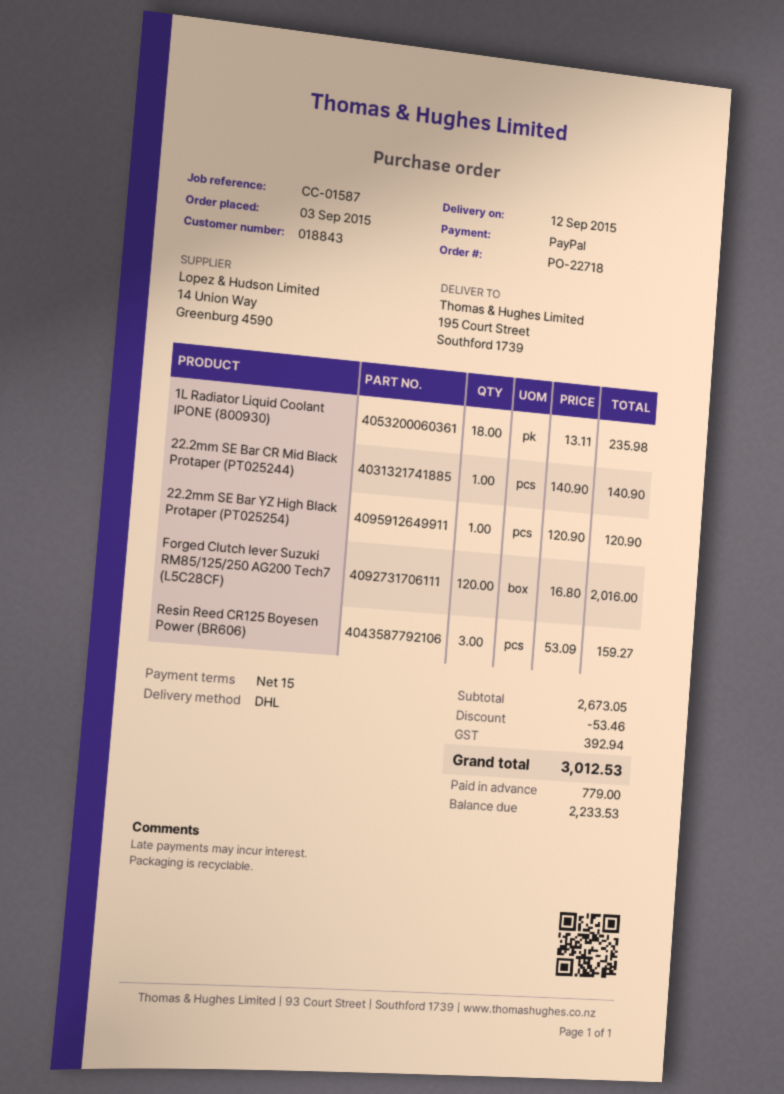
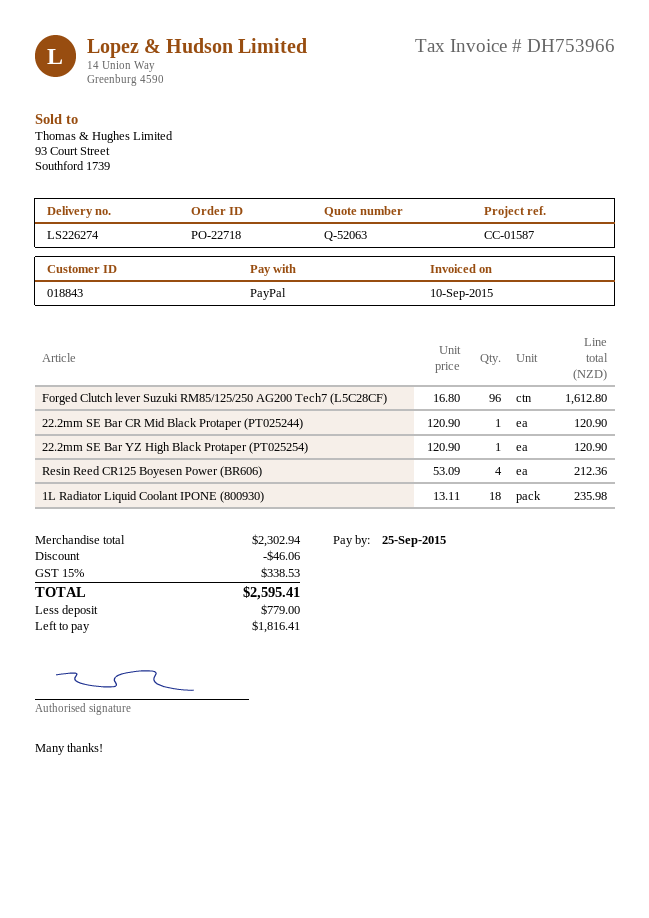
22.2mm SE Bar CR Mid Black Protaper (PT025244): 1 x 140.90 = 140.90 -> 1 x 120.90 = 120.90
Forged Clutch lever Suzuki RM85/125/250 AG200 Tech7 (L5C28CF): 120 x 16.80 = 2016.00 -> 96 x 16.80 = 1612.80
Resin Reed CR125 Boyesen Power (BR606): 3 x 53.09 = 159.27 -> 4 x 53.09 = 212.36
subtotal: 2673.05 -> 2302.94
discount: 53.46 -> 46.06
tax: 392.94 -> 338.53
total: 3012.53 -> 2595.41
balance: 2233.53 -> 1816.41

